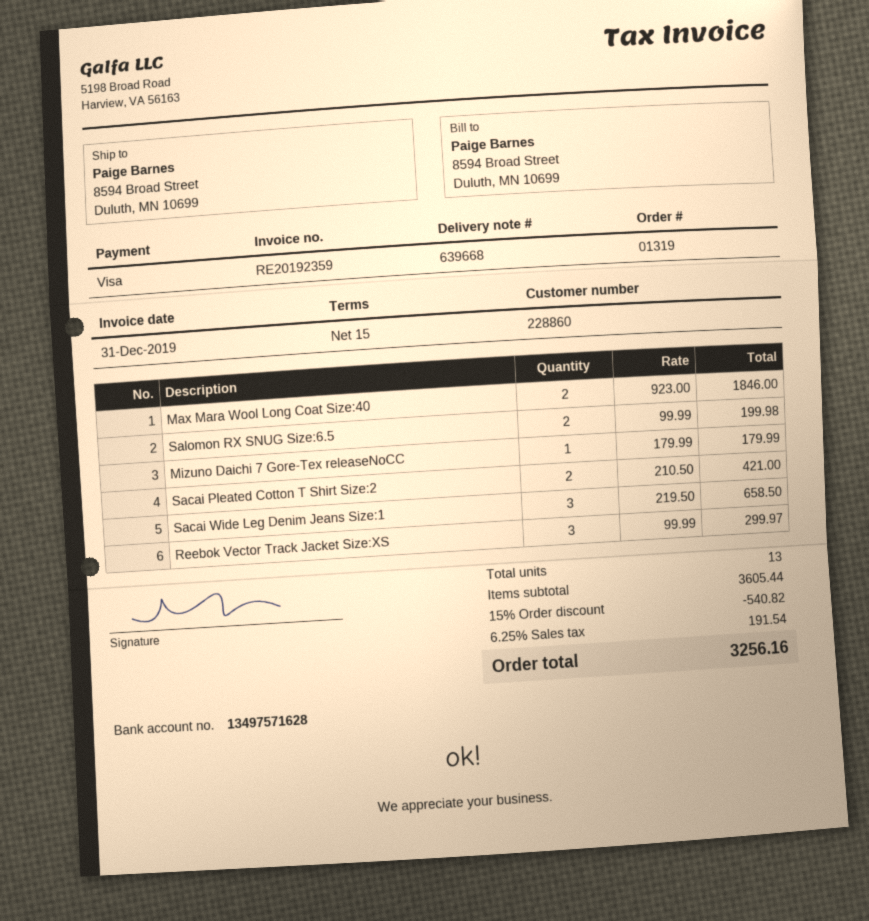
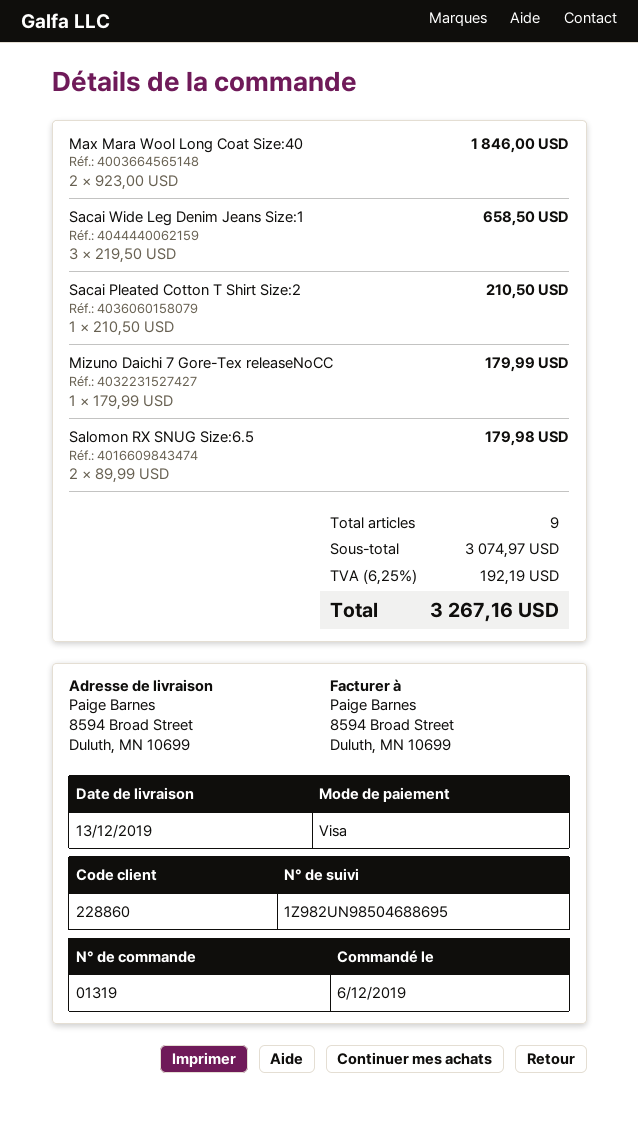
Salomon RX SNUG Size:6.5: 2 x 99.99 = 199.98 -> 2 x 89.99 = 179.98
Sacai Pleated Cotton T Shirt Size:2: 2 x 210.50 = 421.00 -> 1 x 210.50 = 210.50
Reebok Vector Track Jacket Size:XS: 3 x 99.99 = 299.97 -> none
total quantity: 13 -> 9
subtotal: 3605.44 -> 3074.97
discount: 15% = 540.82 -> none
tax: 6.25% = 191.54 -> 6.25% = 192.19
total: 3256.16 -> 3267.16

